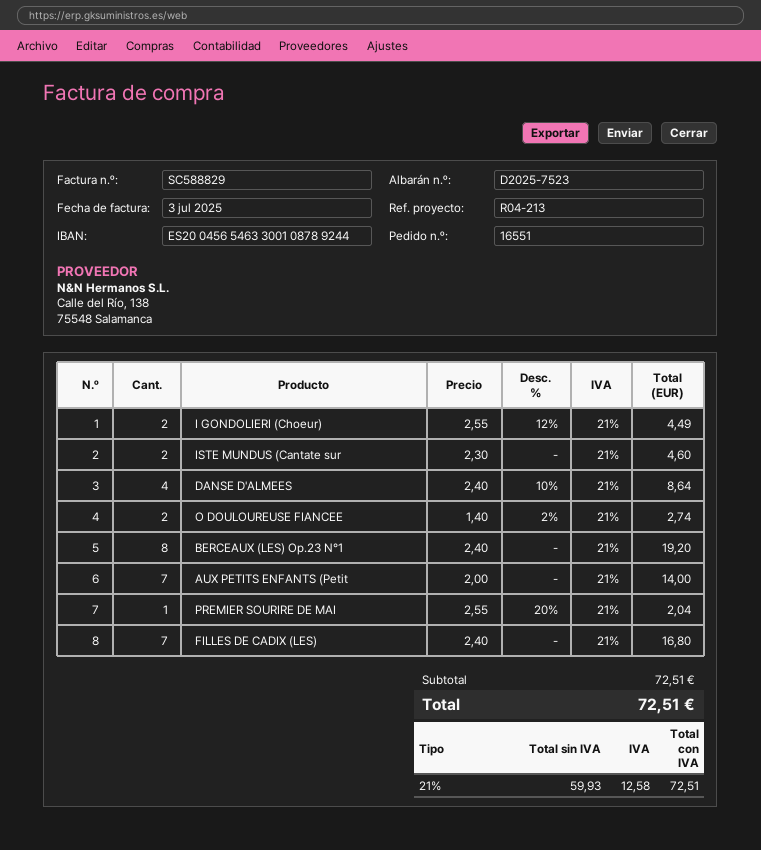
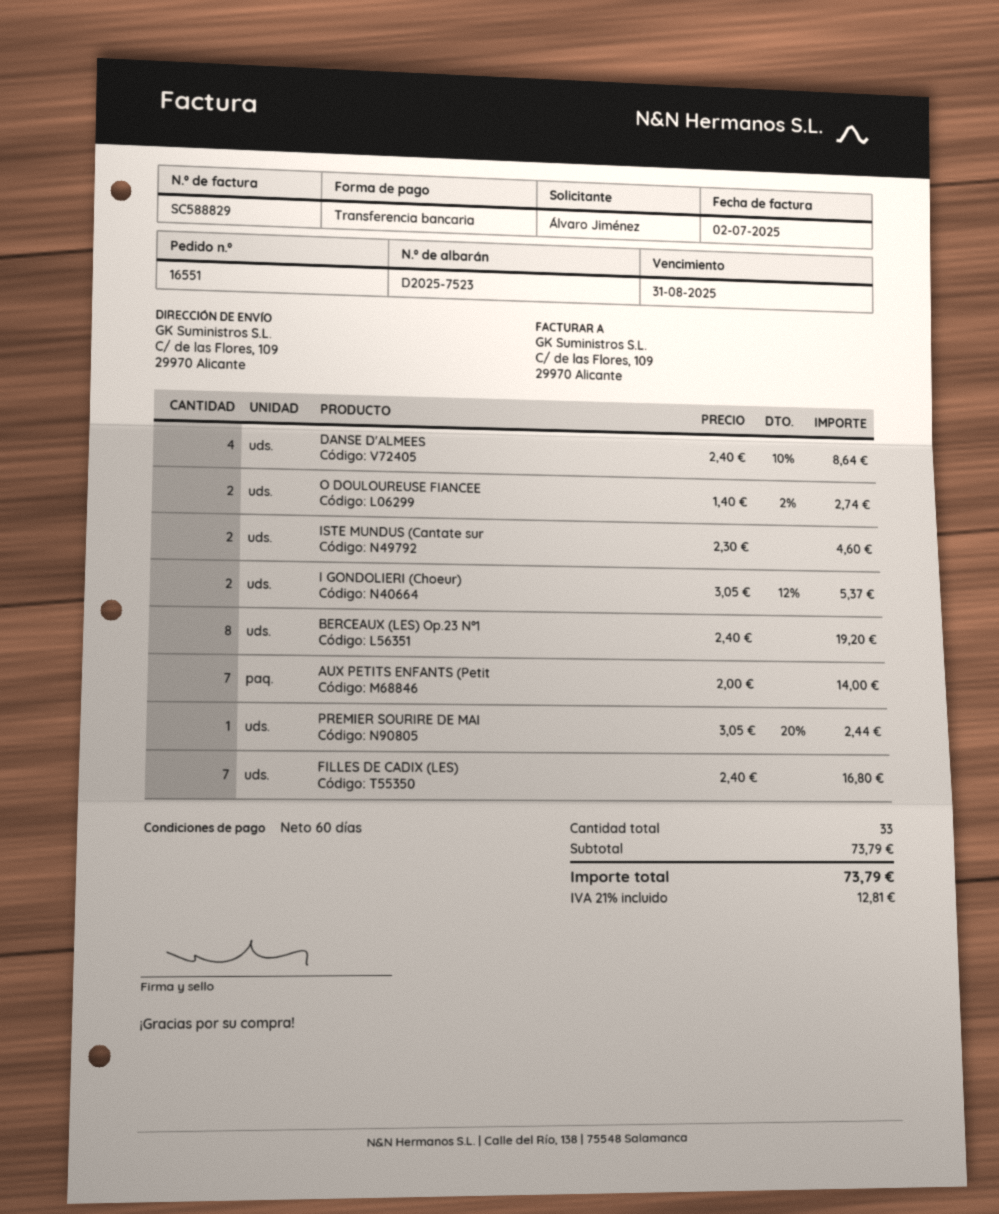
invoice date: 2025-07-03 -> 2025-07-02
I GONDOLIERI (Choeur): 2 x 2.55 - 12% = 4.49 -> 2 x 3.05 - 12% = 5.37
PREMIER SOURIRE DE MAI: 1 x 2.55 - 20% = 2.04 -> 1 x 3.05 - 20% = 2.44
subtotal: 72.51 -> 73.79
tax: 21% = 12.58 -> 21% = 12.81
total: 72.51 -> 73.79

